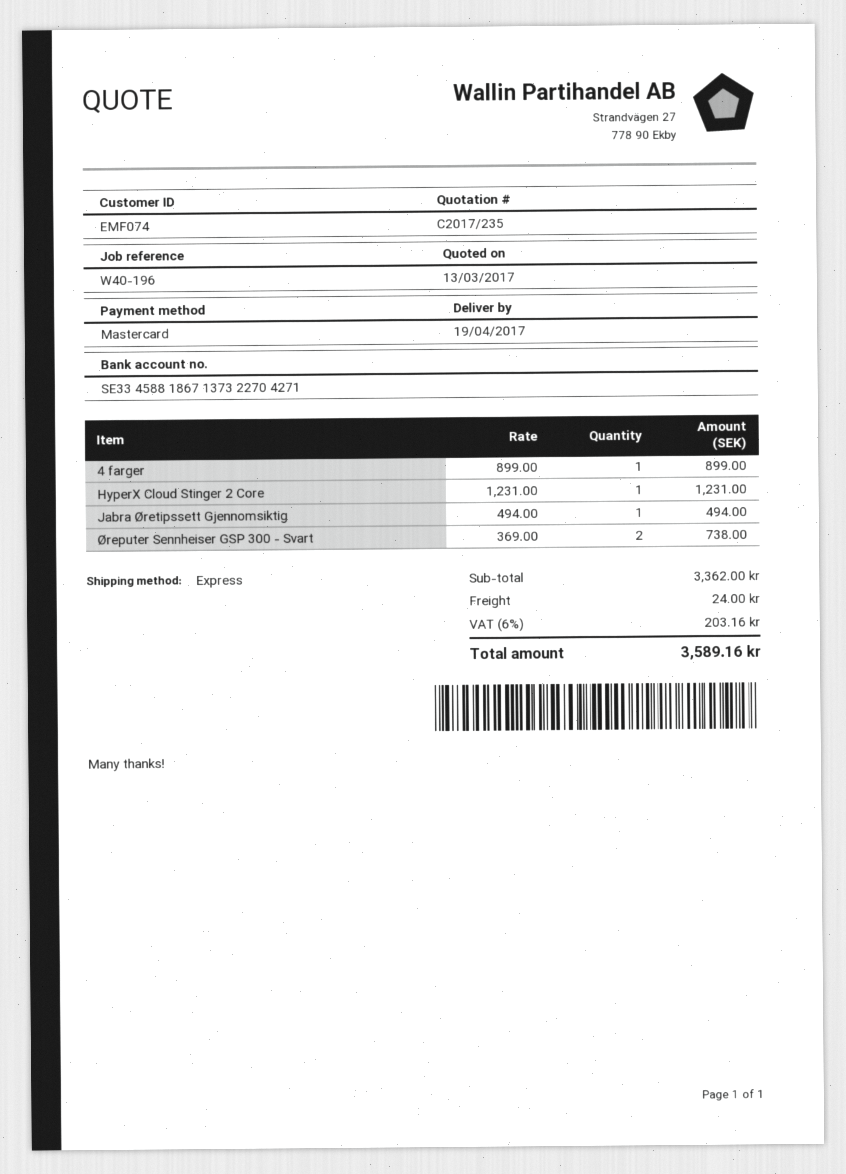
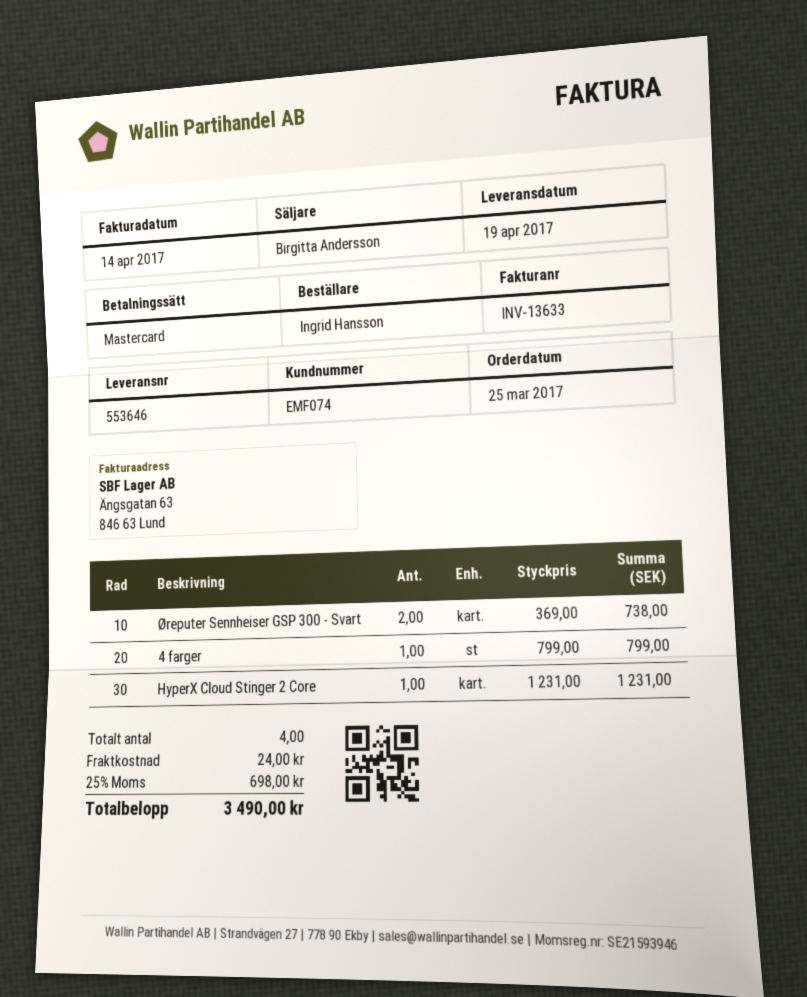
4 farger: 1 x 899.00 = 899.00 -> 1 x 799.00 = 799.00
Jabra Øretipssett Gjennomsiktig: 1 x 494.00 = 494.00 -> none
tax: 6% = 203.16 -> 25% = 698.00
total: 3589.16 -> 3490.00

